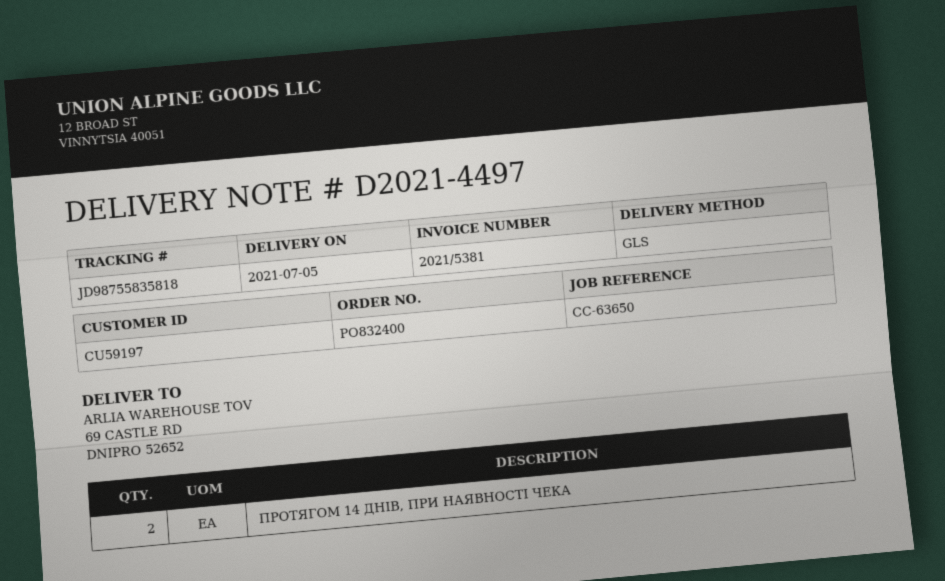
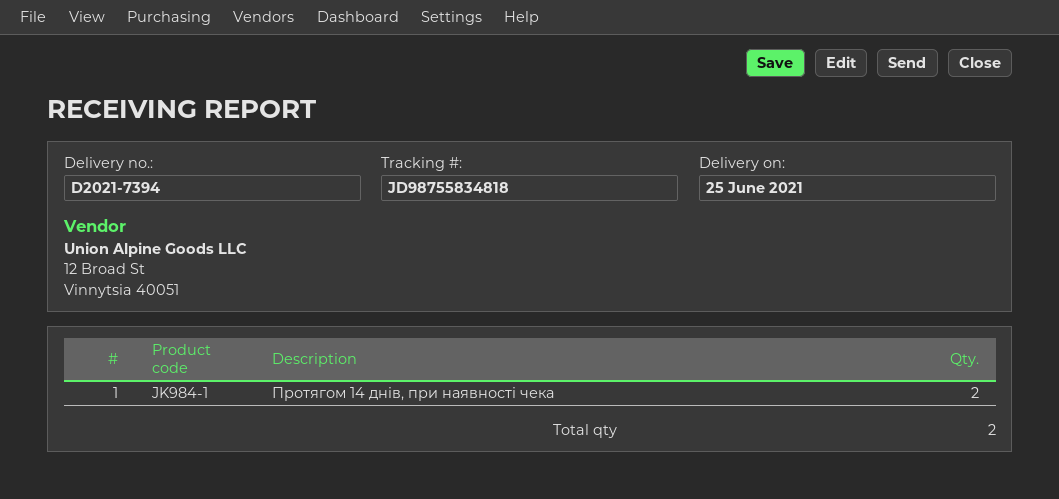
delivery note number: D2021-4497 -> D2021-7394
delivery date: 2021-07-05 -> 2021-06-25
tracking number: JD98755835818 -> JD98755834818

